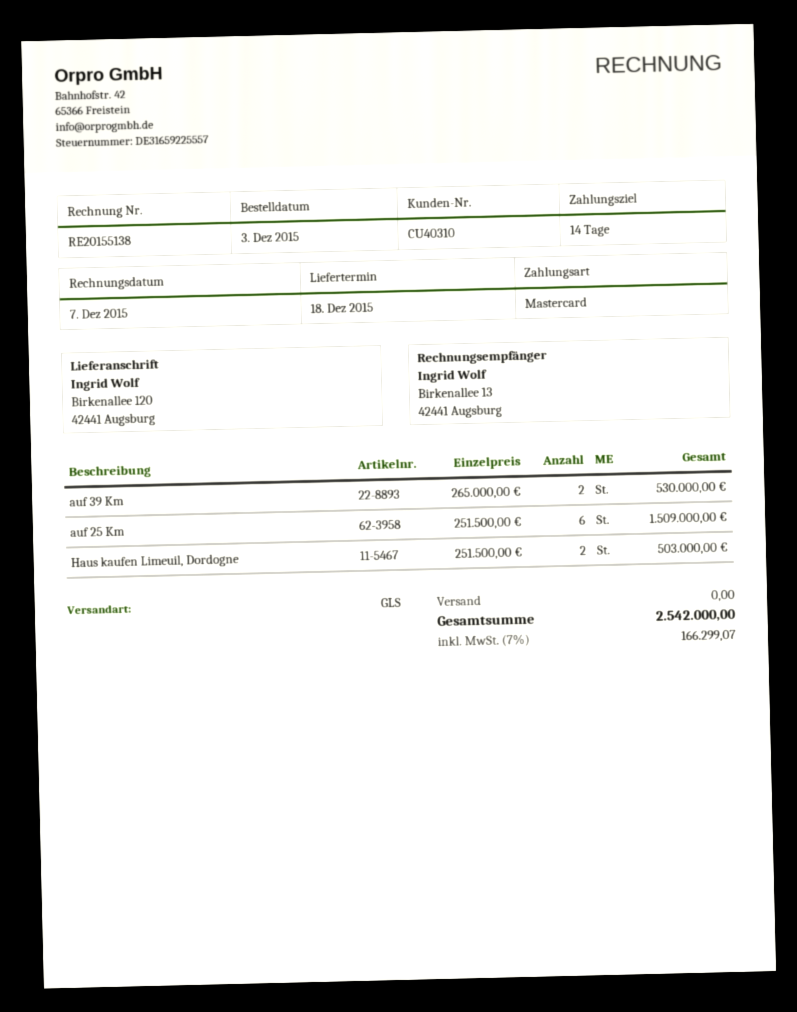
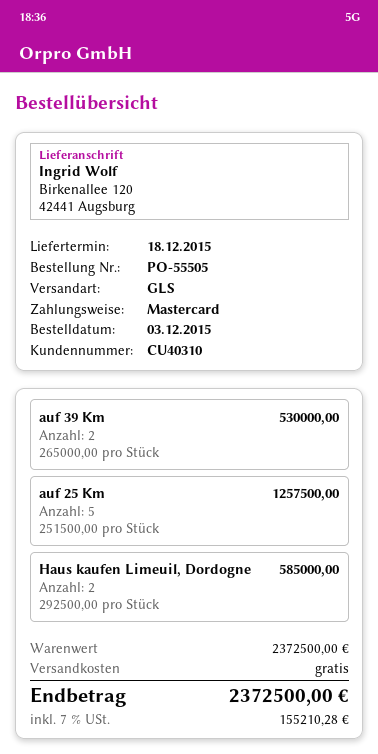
auf 25 Km: 6 x 251500.00 = 1509000.00 -> 5 x 251500.00 = 1257500.00
Haus kaufen Limeuil, Dordogne: 2 x 251500.00 = 503000.00 -> 2 x 292500.00 = 585000.00
tax: 7% = 166299.07 -> 7% = 155210.28
total: 2542000.00 -> 2372500.00

